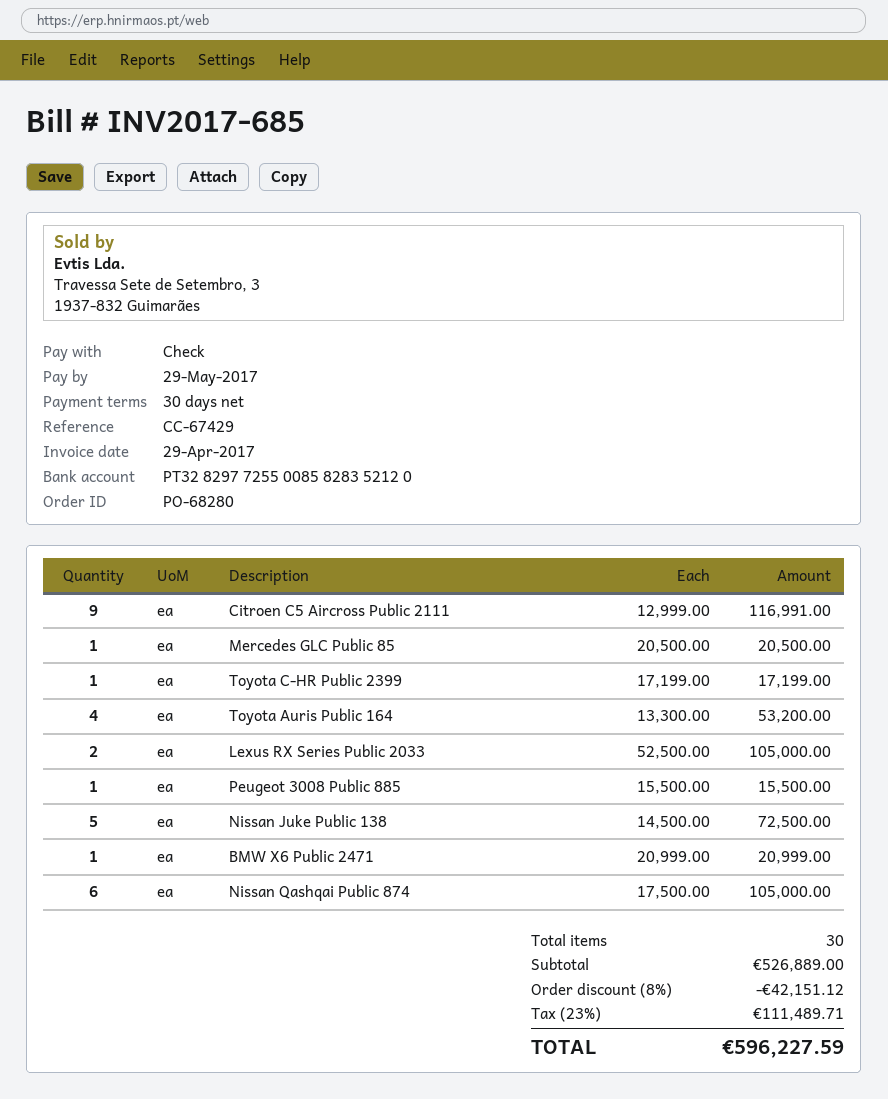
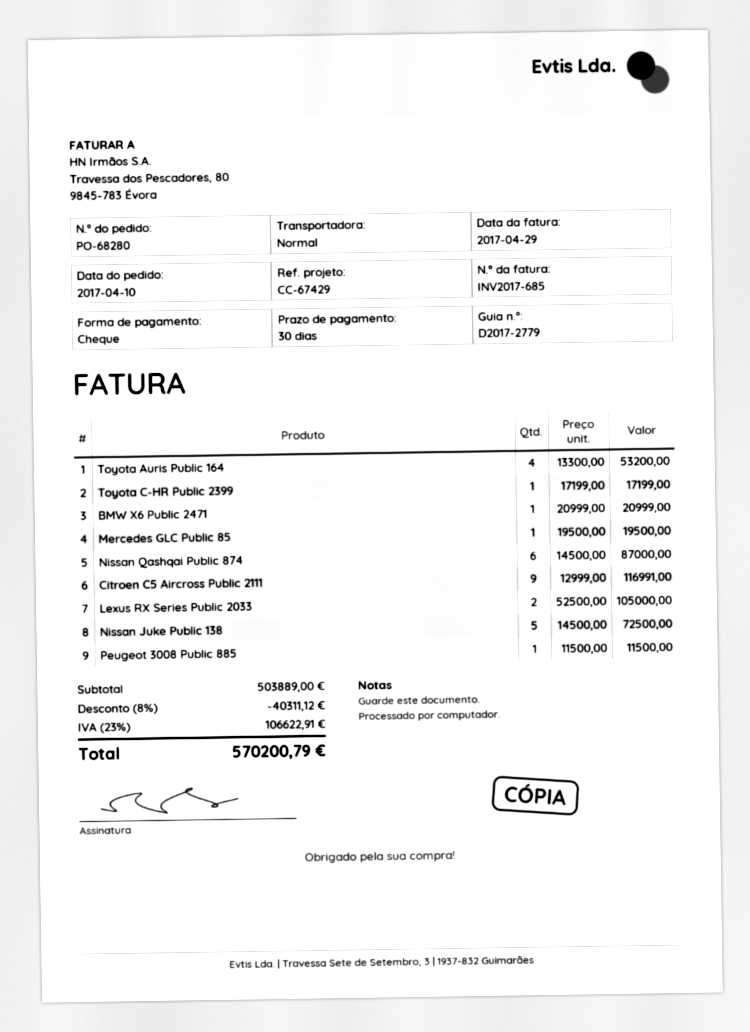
Mercedes GLC Public 85: 1 x 20500.00 = 20500.00 -> 1 x 19500.00 = 19500.00
Peugeot 3008 Public 885: 1 x 15500.00 = 15500.00 -> 1 x 11500.00 = 11500.00
Nissan Qashqai Public 874: 6 x 17500.00 = 105000.00 -> 6 x 14500.00 = 87000.00
subtotal: 526889.00 -> 503889.00
discount: 8% = 42151.12 -> 8% = 40311.12
tax: 23% = 111489.71 -> 23% = 106622.91
total: 596227.59 -> 570200.79

